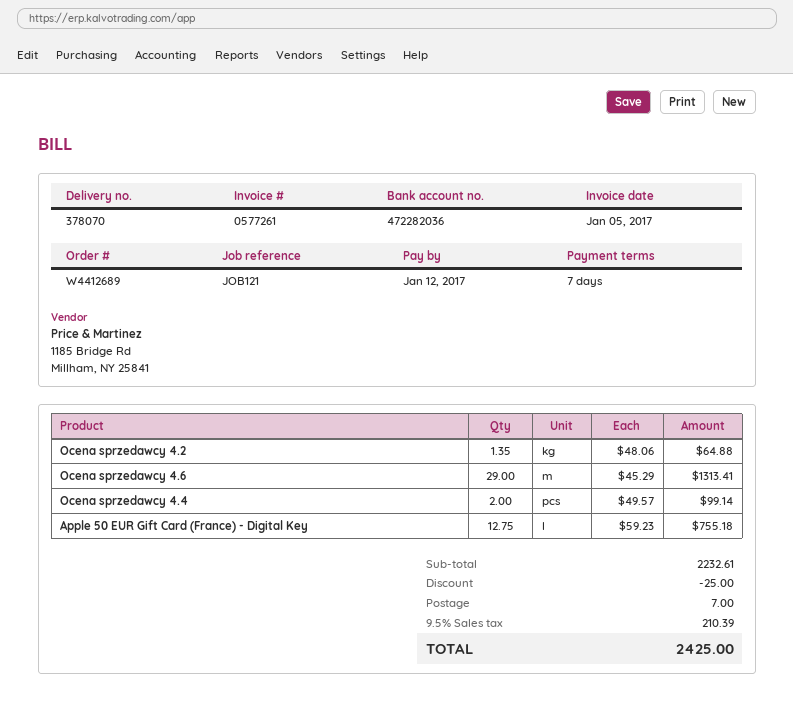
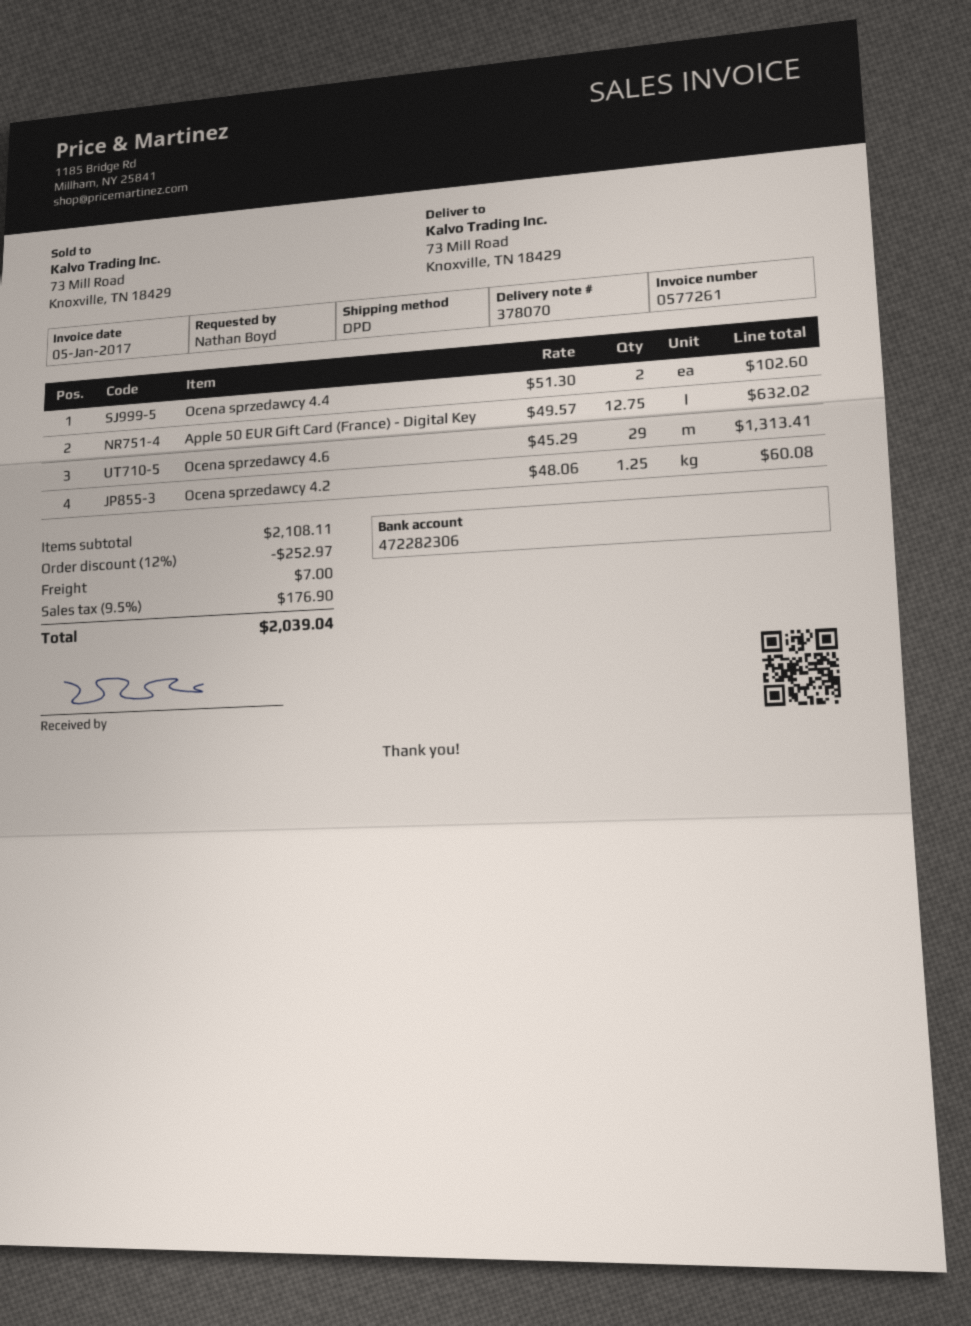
bank account: 472282036 -> 472282306
Ocena sprzedawcy 4.2: 1.35 x 48.06 = 64.88 -> 1.25 x 48.06 = 60.08
Ocena sprzedawcy 4.4: 2 x 49.57 = 99.14 -> 2 x 51.30 = 102.60
Apple 50 EUR Gift Card (France) - Digital Key: 12.75 x 59.23 = 755.18 -> 12.75 x 49.57 = 632.02
subtotal: 2232.61 -> 2108.11
discount: 25.00 -> 252.97
tax: 9.5% = 210.39 -> 9.5% = 176.90
total: 2425.00 -> 2039.04

